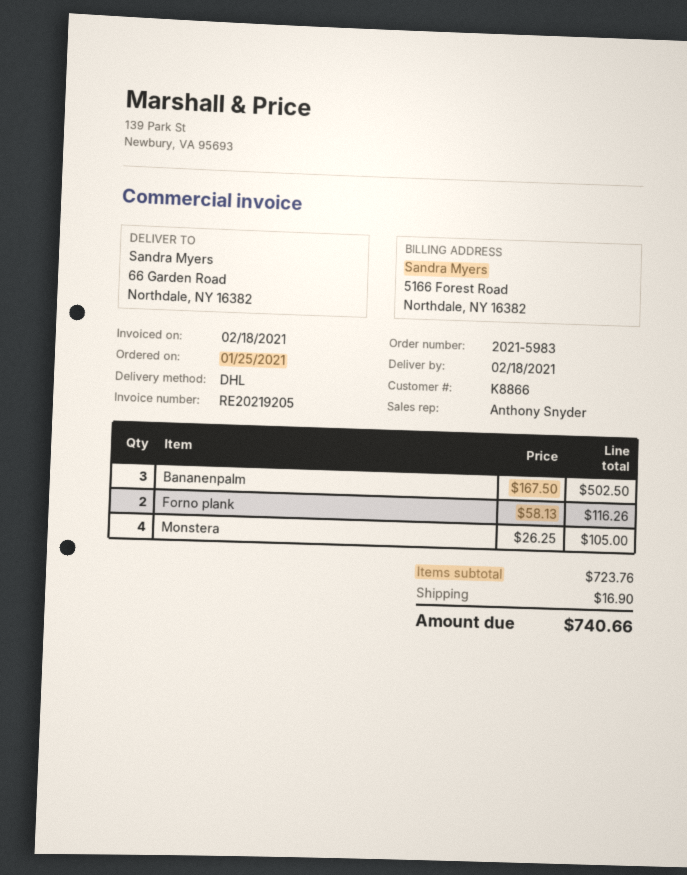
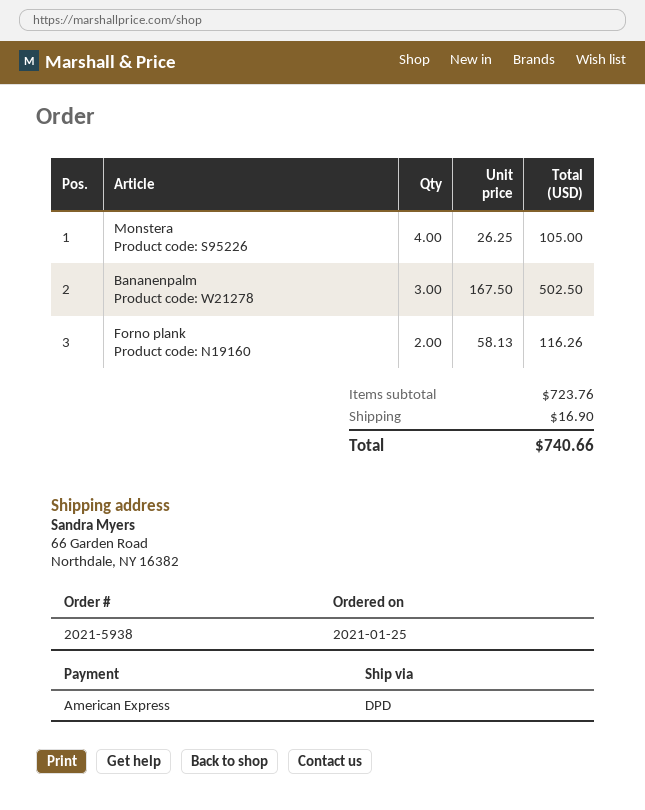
order number: 2021-5983 -> 2021-5938
shipping method: DHL -> DPD

